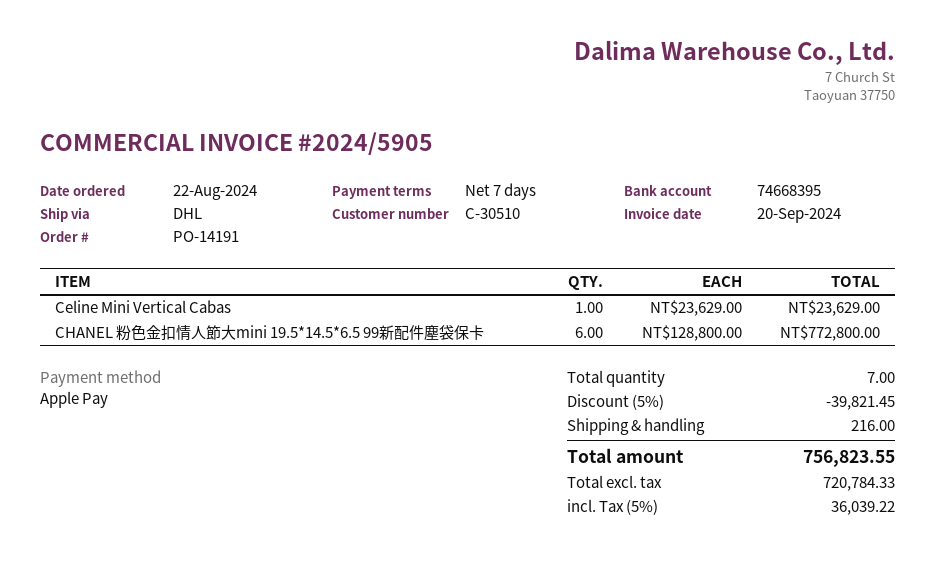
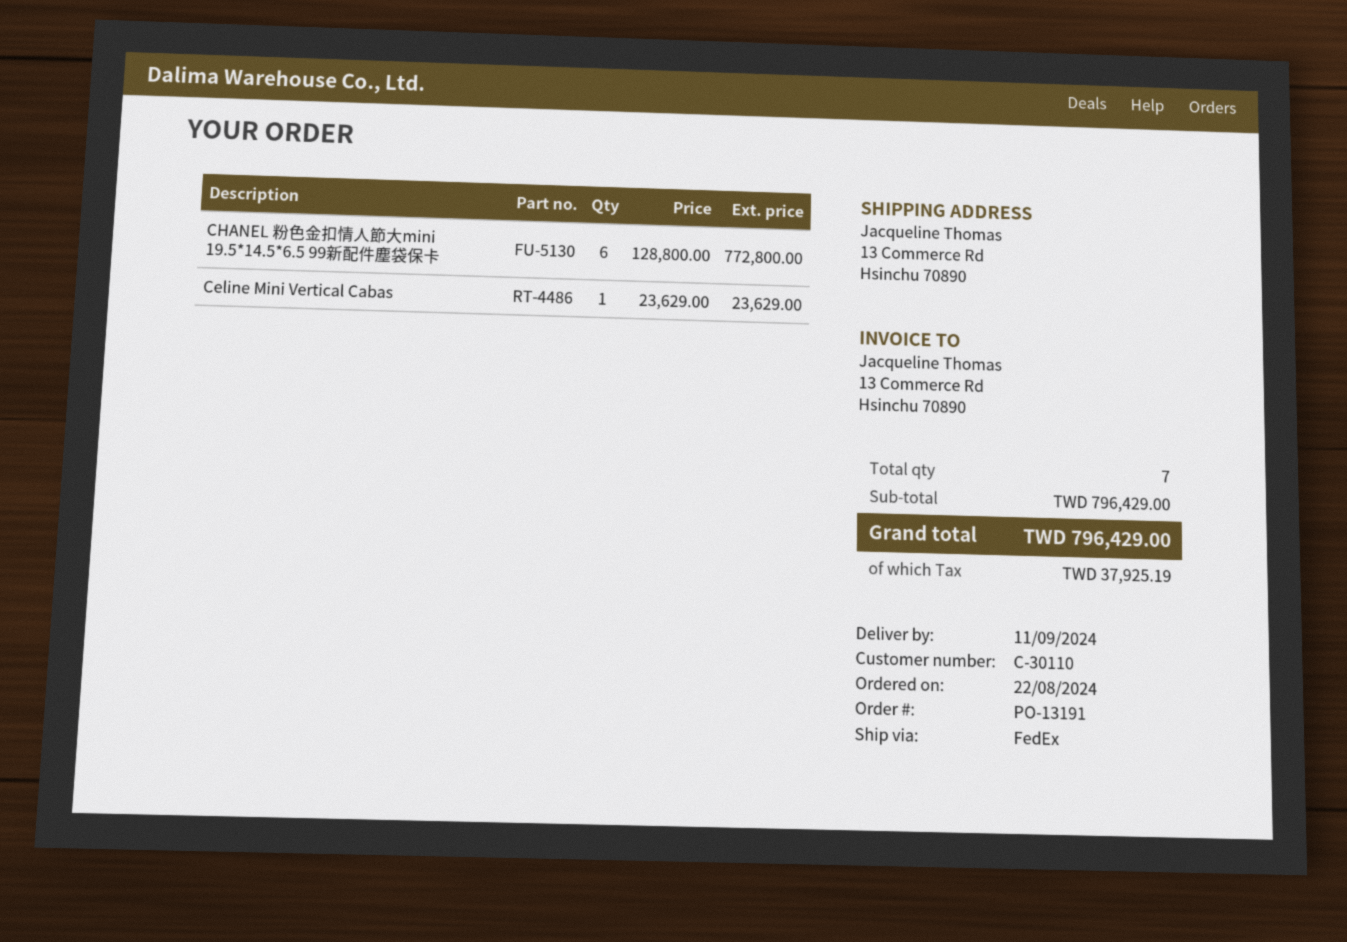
order number: PO-14191 -> PO-13191
customer number: C-30510 -> C-30110
shipping method: DHL -> FedEx
discount: 5% = 39821.45 -> none
shipping: 216.00 -> none
tax: 36039.22 -> 37925.19
total: 756823.55 -> 796429.00

